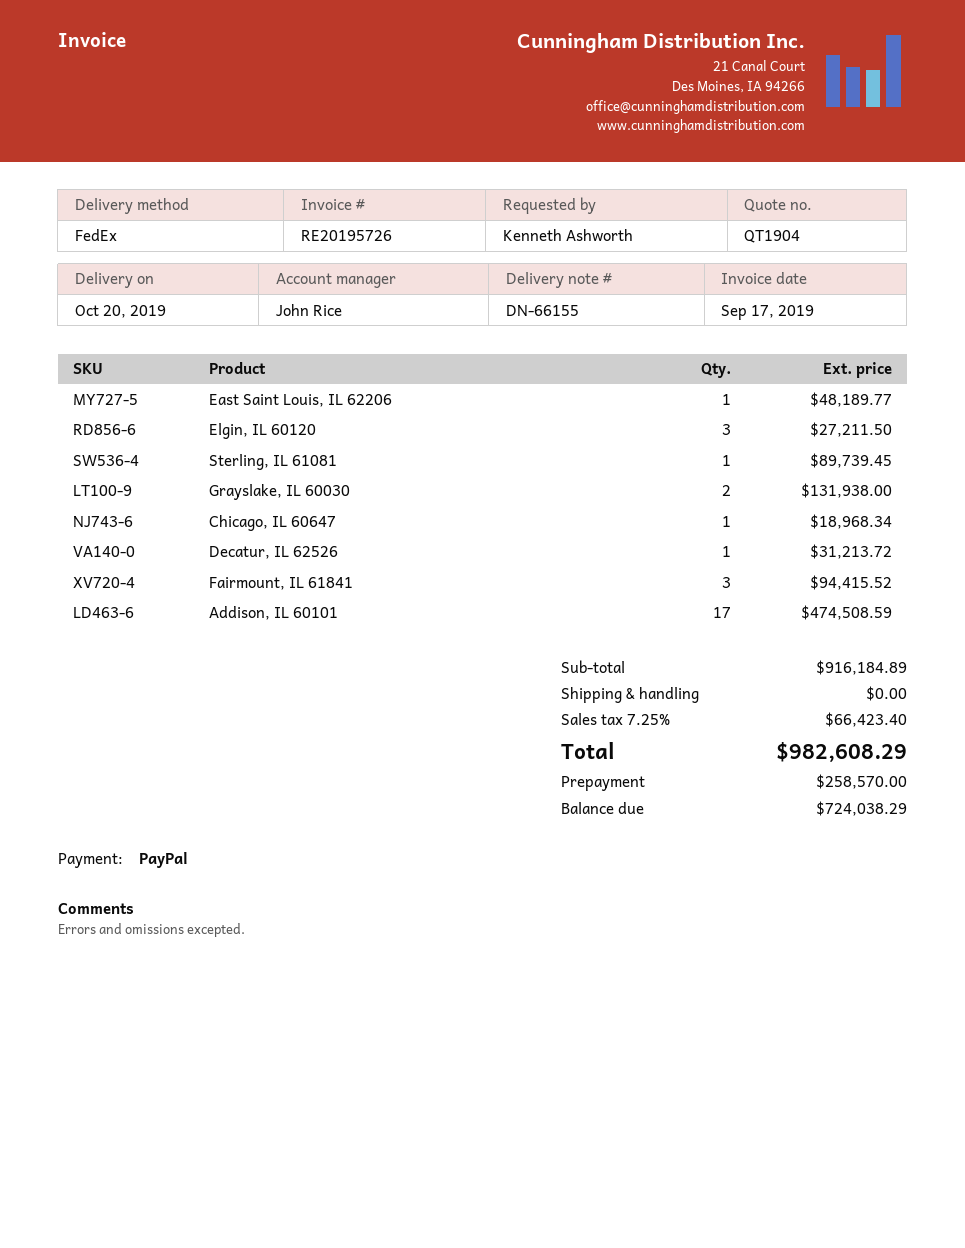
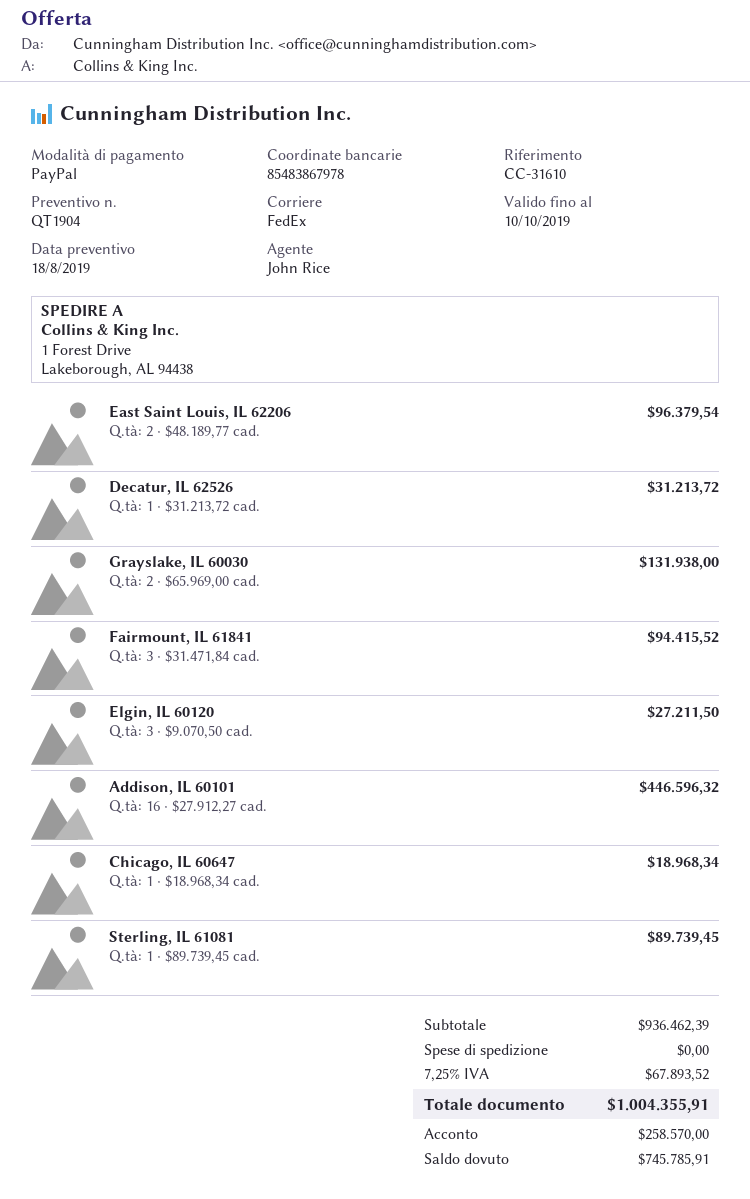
East Saint Louis, IL 62206: 1 for 48189.77 -> 2 for 96379.54
Addison, IL 60101: 17 for 474508.59 -> 16 for 446596.32
subtotal: 916184.89 -> 936462.39
tax: 7.25% = 66423.40 -> 7.25% = 67893.52
total: 982608.29 -> 1004355.91
balance: 724038.29 -> 745785.91

